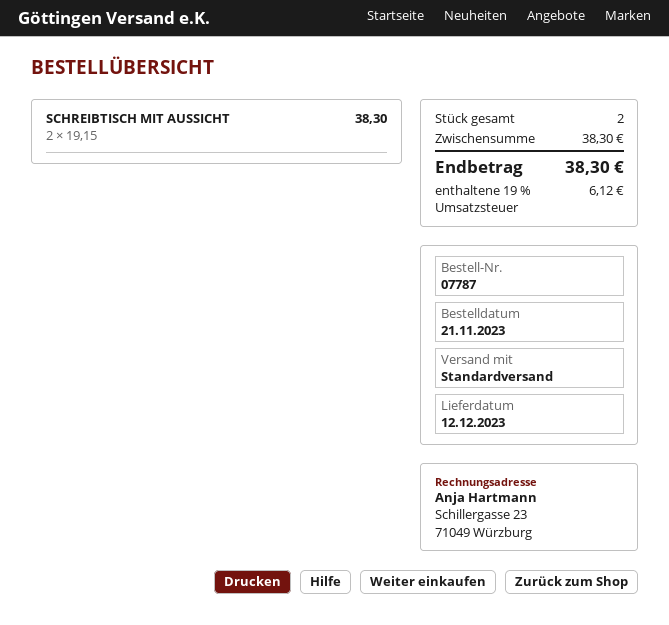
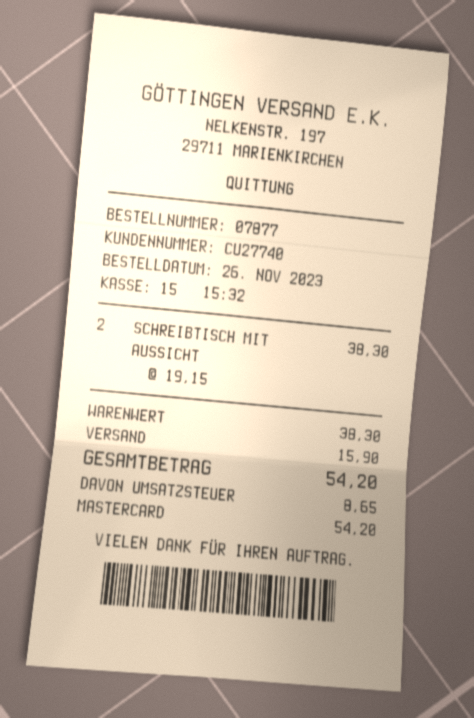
order number: 07787 -> 07877
order date: 2023-11-21 -> 2023-11-26
shipping: none -> 15.90
tax: 6.12 -> 8.65
total: 38.30 -> 54.20

